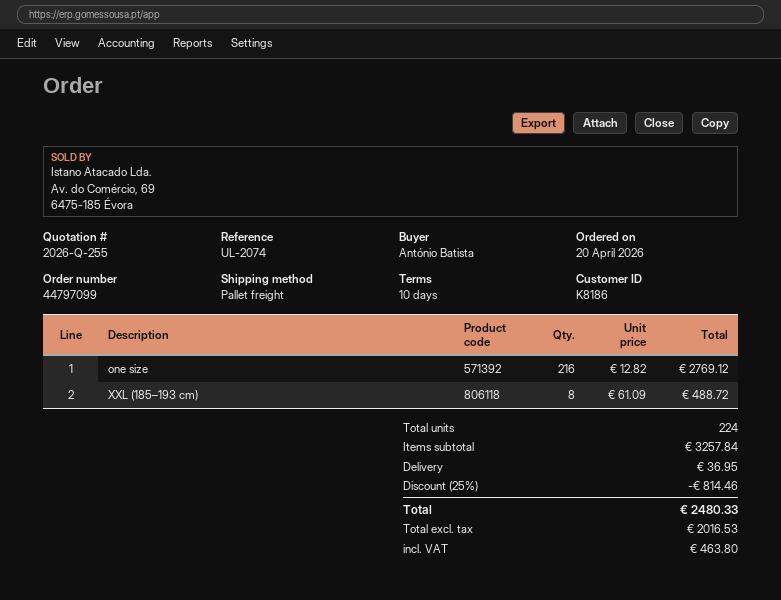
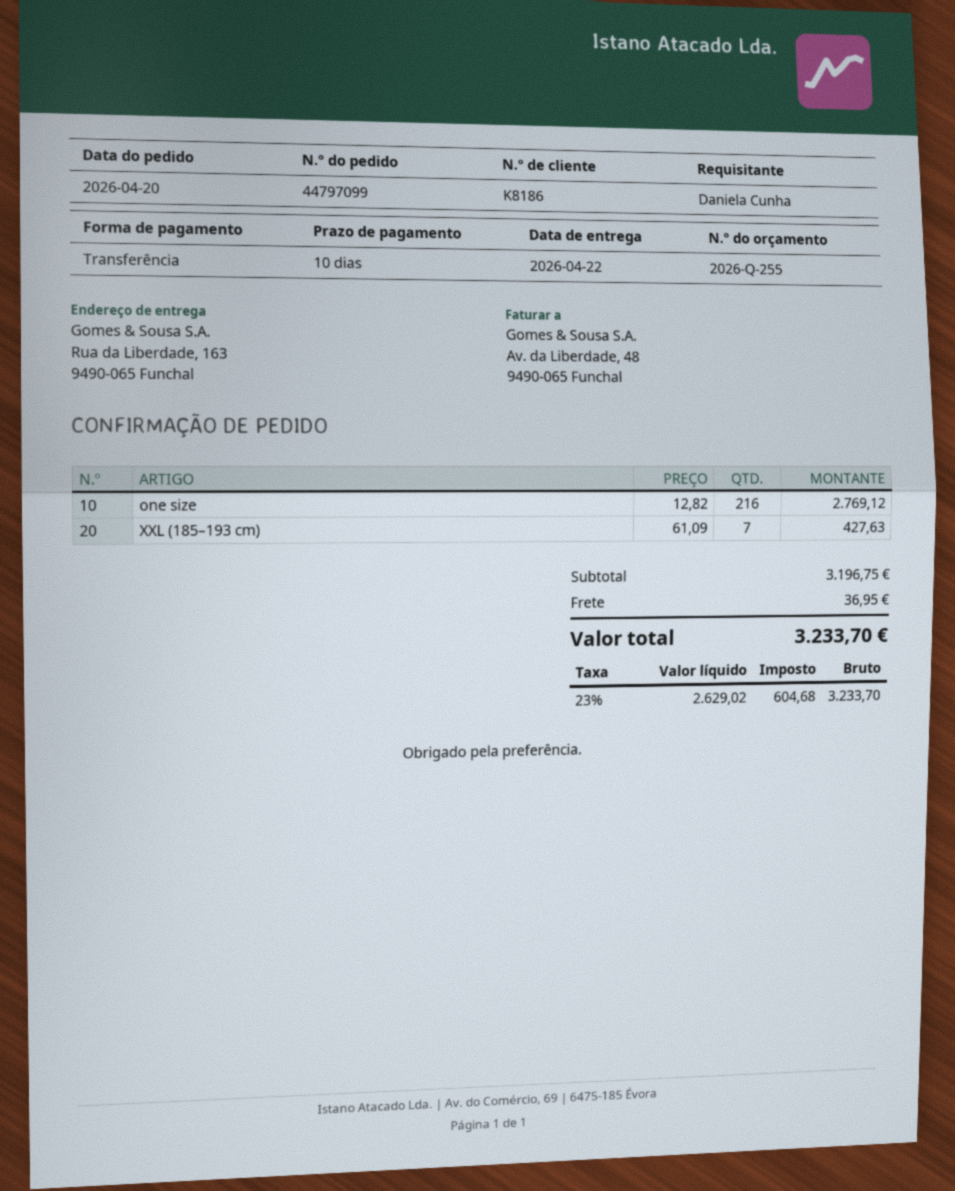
ordered by: António Batista -> Daniela Cunha
XXL (185–193 cm): 8 x 61.09 = 488.72 -> 7 x 61.09 = 427.63
subtotal: 3257.84 -> 3196.75
discount: 25% = 814.46 -> none
net: 2016.53 -> 2629.02
tax: 463.80 -> 604.68
total: 2480.33 -> 3233.70

